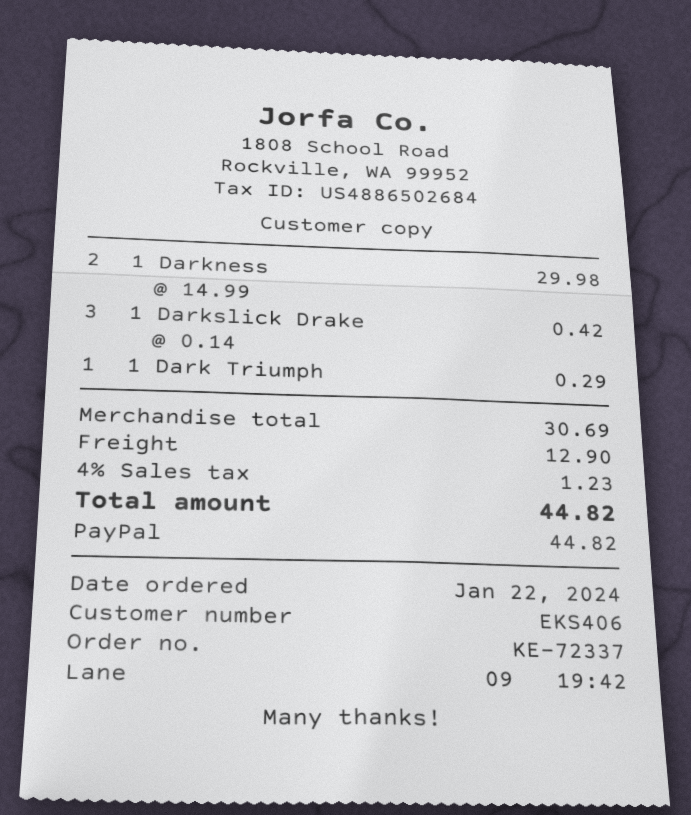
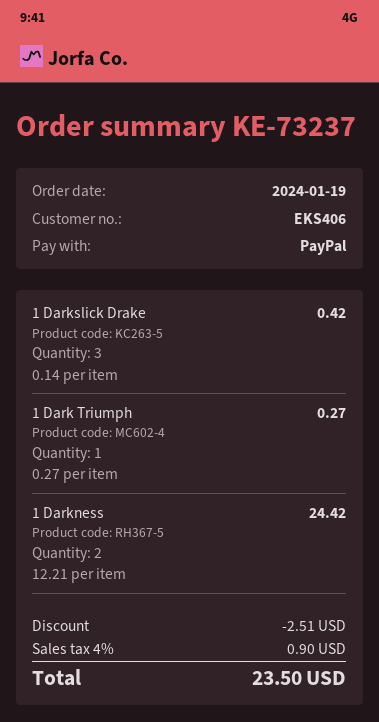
order number: KE-72337 -> KE-73237
order date: 2024-01-22 -> 2024-01-19
1 Darkness: 2 x 14.99 = 29.98 -> 2 x 12.21 = 24.42
1 Dark Triumph: 1 x 0.29 = 0.29 -> 1 x 0.27 = 0.27
discount: none -> 2.51
shipping: 12.90 -> none
tax: 4% = 1.23 -> 4% = 0.90
total: 44.82 -> 23.50

